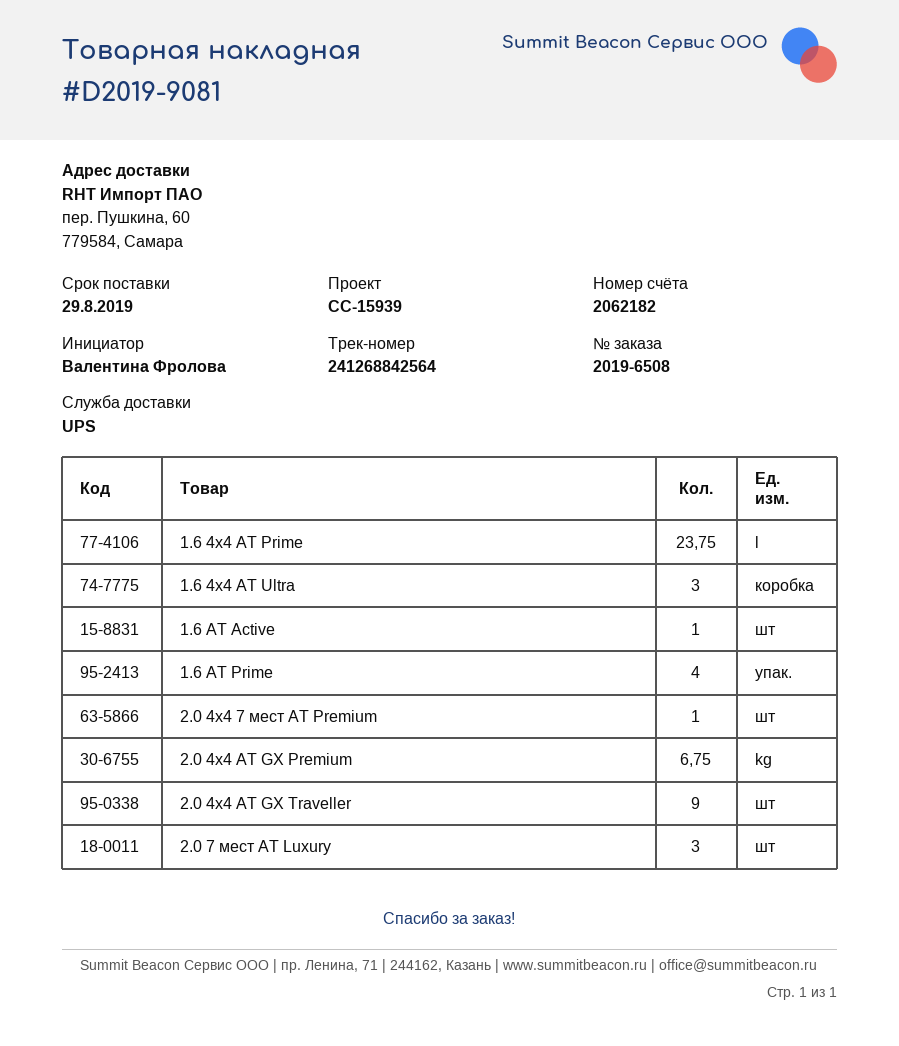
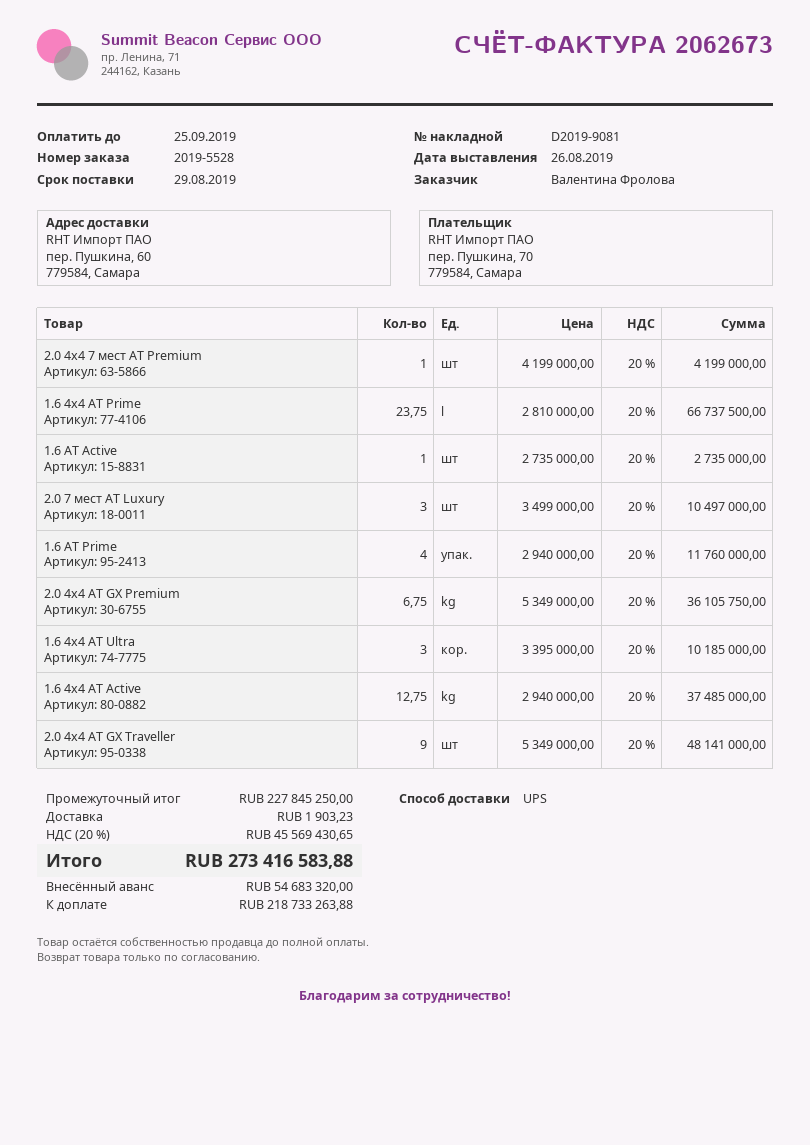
order number: 2019-6508 -> 2019-5528
invoice number: 2062182 -> 2062673
1.6 4x4 AT Active: none -> 12.75

